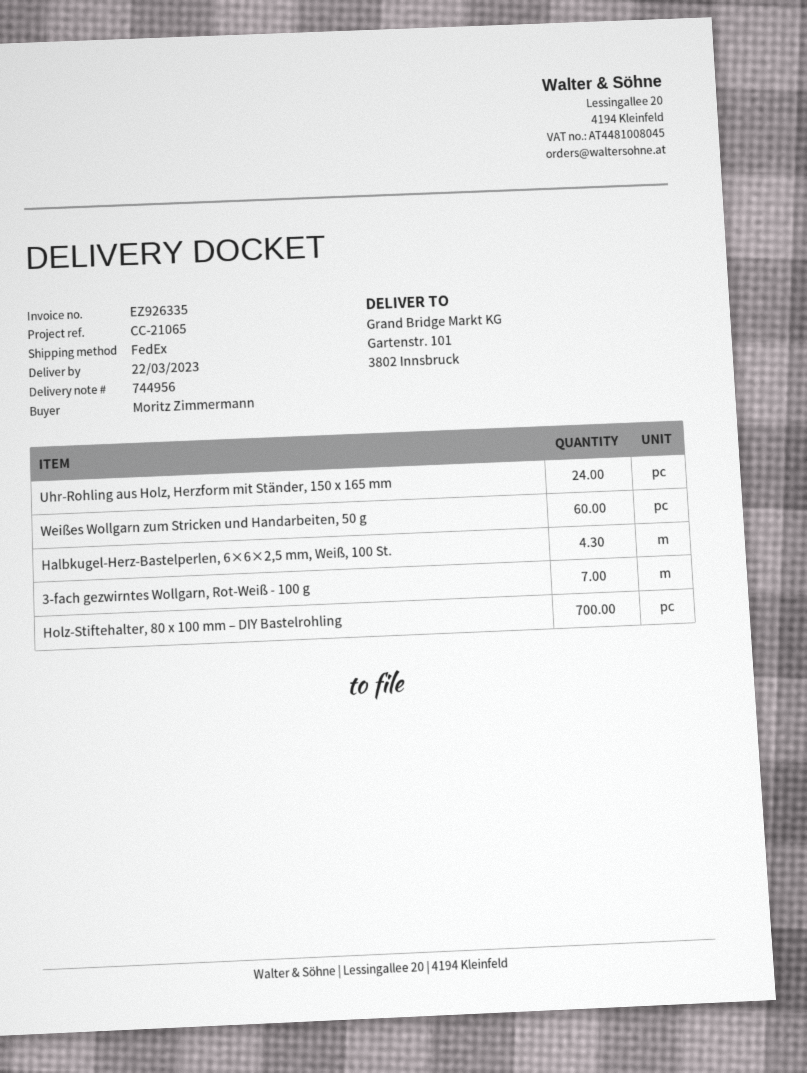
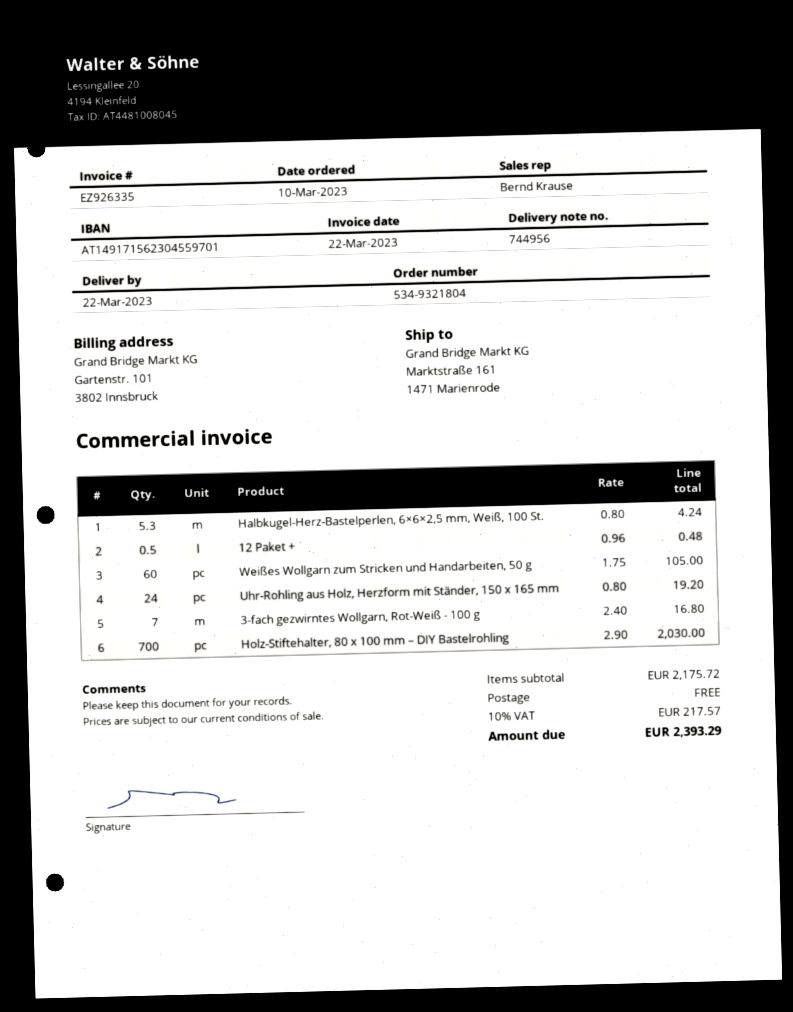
ship to: Gartenstr. 101, 3802 Innsbruck -> Marktstraße 161, 1471 Marienrode
Halbkugel-Herz-Bastelperlen, 6×6×2,5 mm, Weiß, 100 St.: 4.3 -> 5.3
12 Paket +: none -> 0.5

